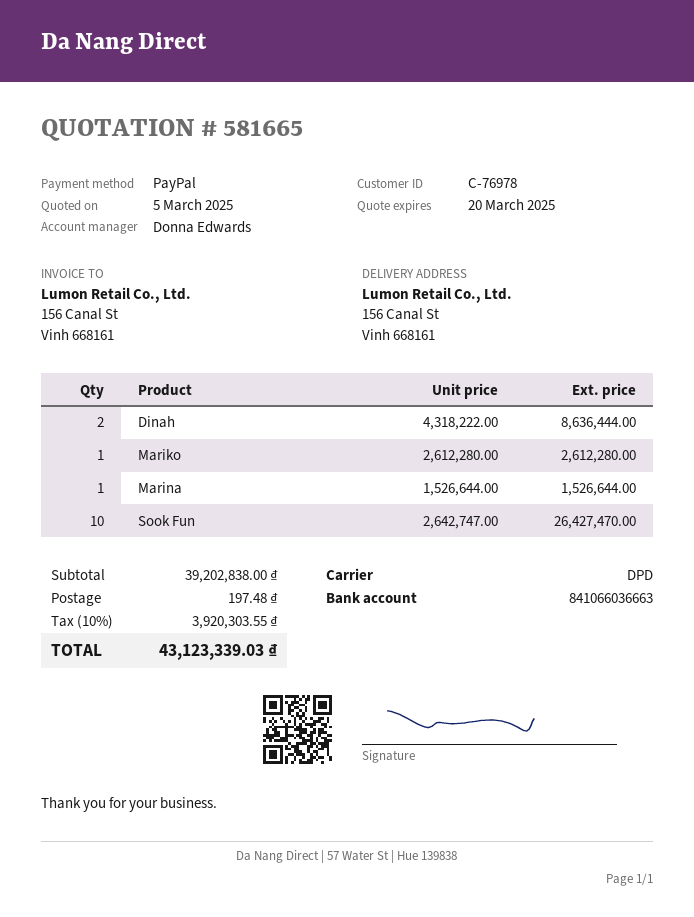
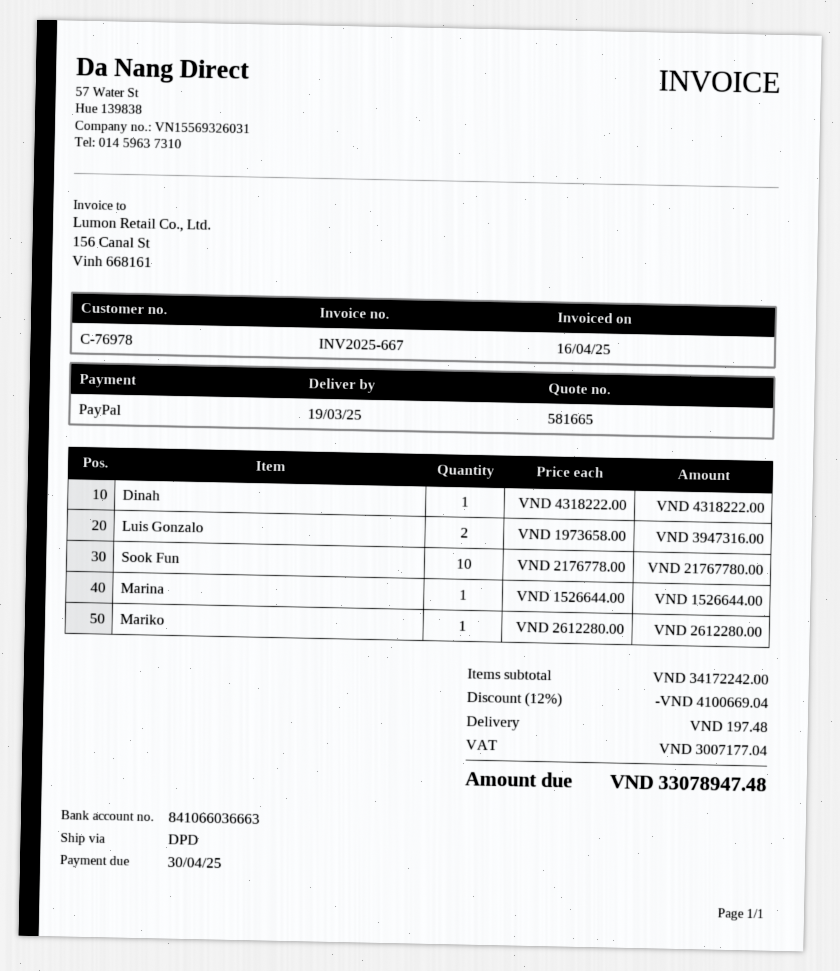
Dinah: 2 x 4318222.00 = 8636444.00 -> 1 x 4318222.00 = 4318222.00
Sook Fun: 10 x 2642747.00 = 26427470.00 -> 10 x 2176778.00 = 21767780.00
Luis Gonzalo: none -> 2 x 1973658.00 = 3947316.00
subtotal: 39202838.00 -> 34172242.00
discount: none -> 12% = 4100669.04
tax: 3920303.55 -> 3007177.04
total: 43123339.03 -> 33078947.48

